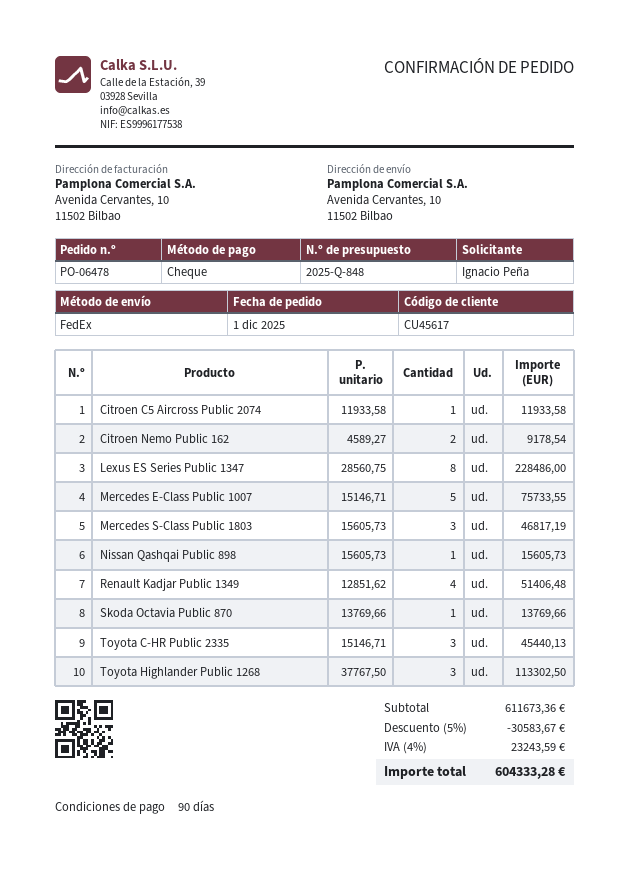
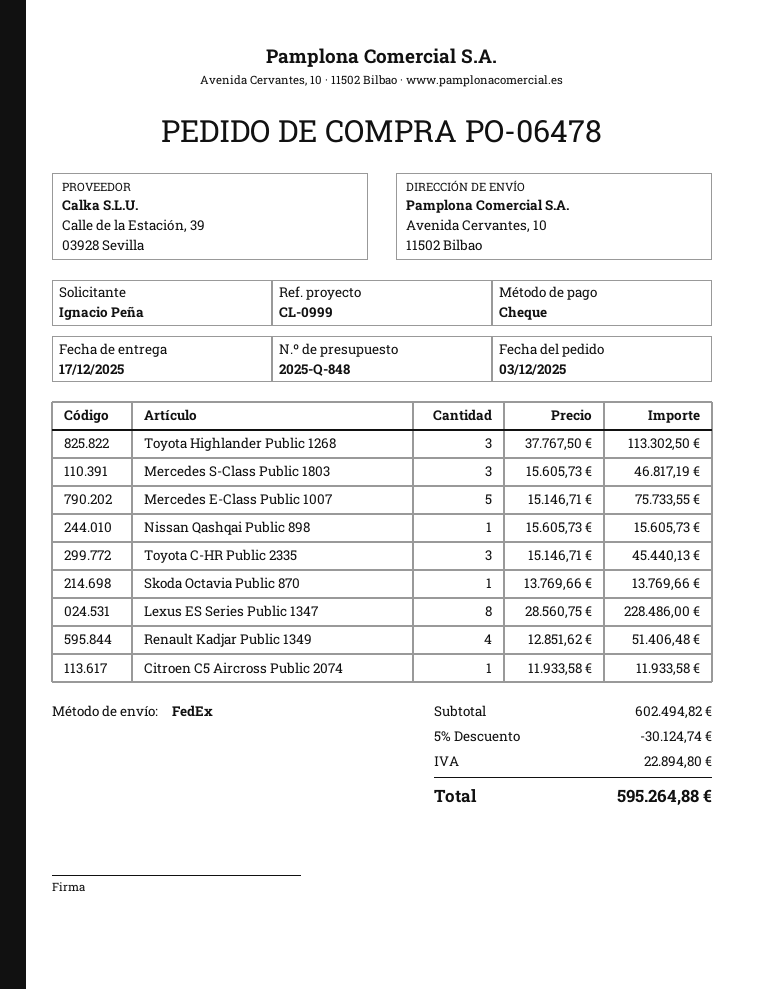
order date: 2025-12-01 -> 2025-12-03
Citroen Nemo Public 162: 2 x 4589.27 = 9178.54 -> none
subtotal: 611673.36 -> 602494.82
discount: 5% = 30583.67 -> 5% = 30124.74
tax: 23243.59 -> 22894.80
total: 604333.28 -> 595264.88

